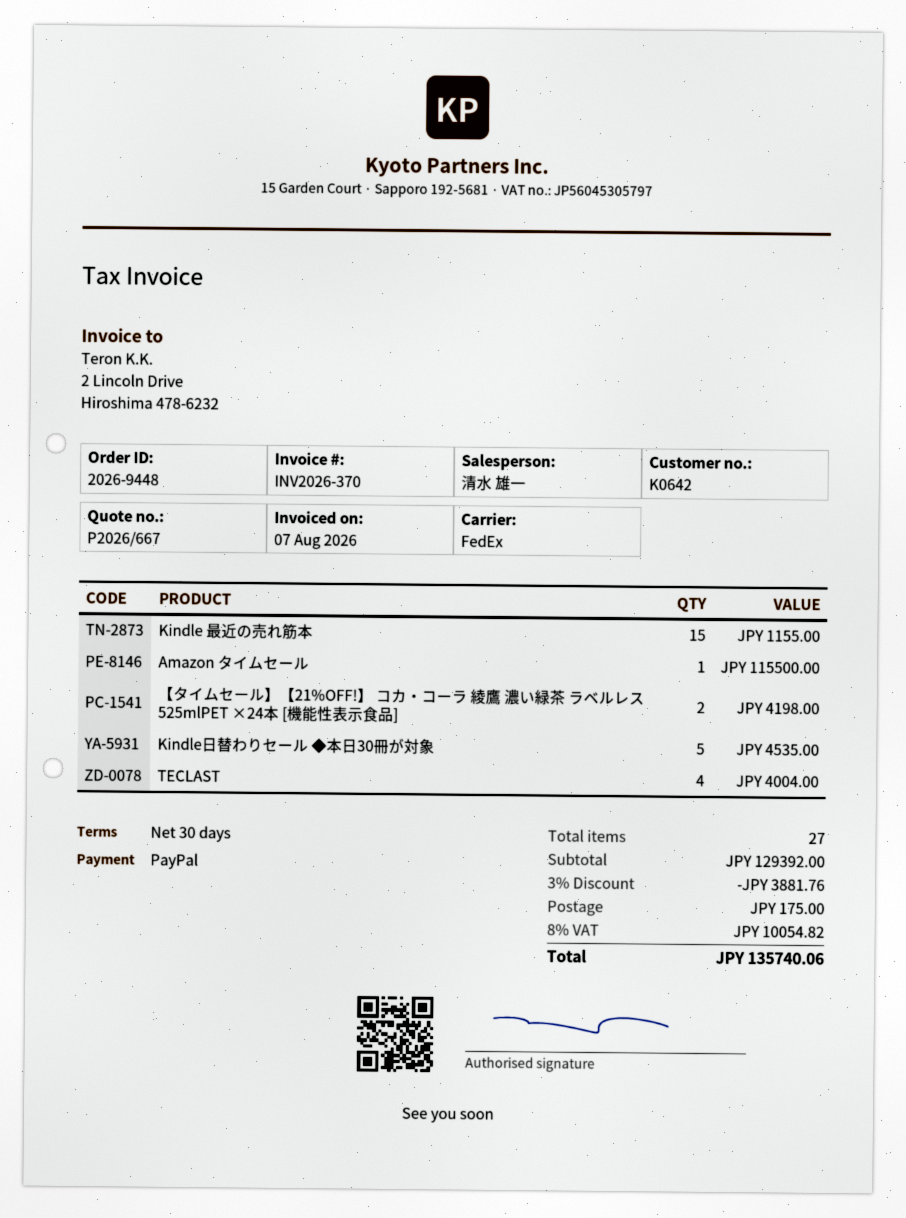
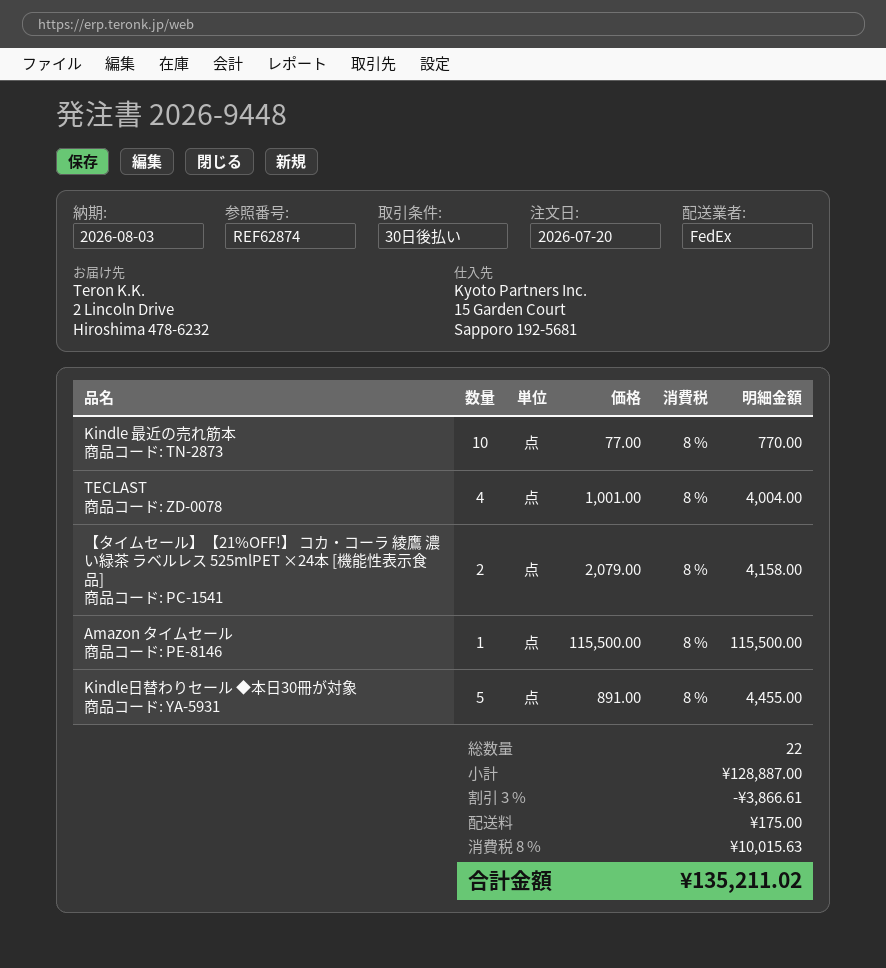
Kindle 最近の売れ筋本: 15 for 1155.00 -> 10 for 770.00
【タイムセール】【21%OFF!】 コカ・コーラ 綾鷹 濃い緑茶 ラベルレス 525mlPET ×24本 [機能性表示食品]: 2 for 4198.00 -> 2 for 4158.00
Kindle日替わりセール ◆本日30冊が対象: 5 for 4535.00 -> 5 for 4455.00
total quantity: 27 -> 22
subtotal: 129392.00 -> 128887.00
discount: 3% = 3881.76 -> 3% = 3866.61
tax: 8% = 10054.82 -> 8% = 10015.63
total: 135740.06 -> 135211.02

